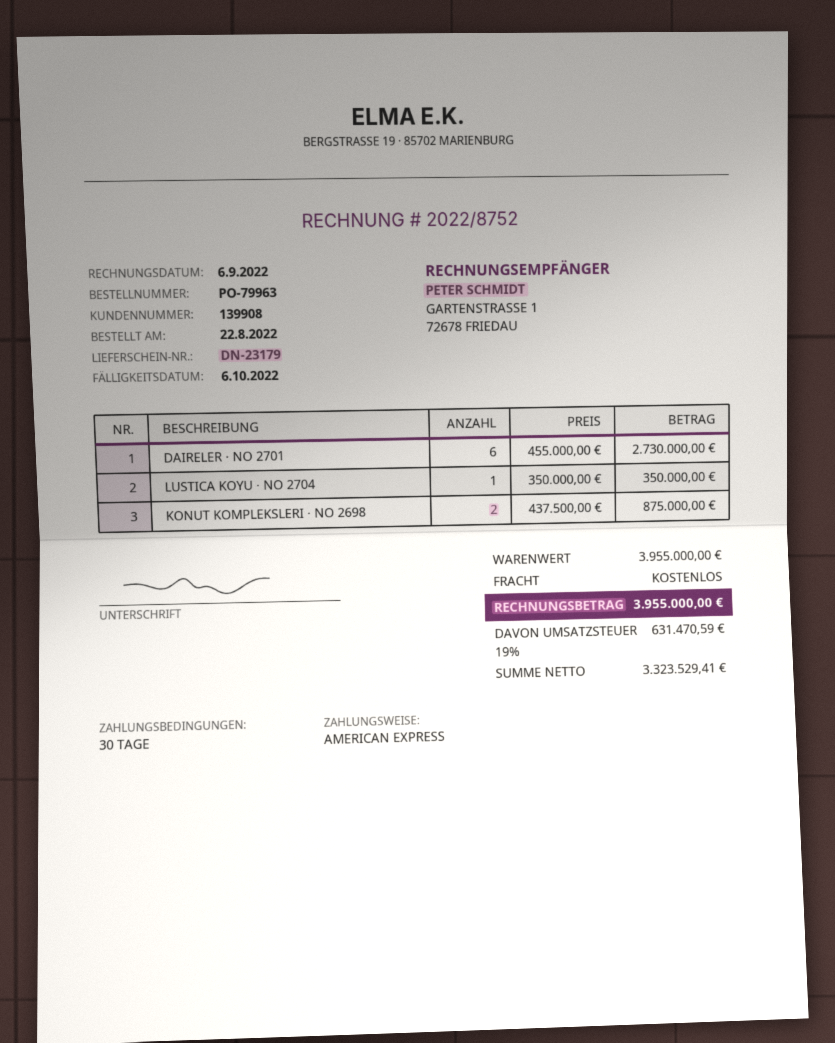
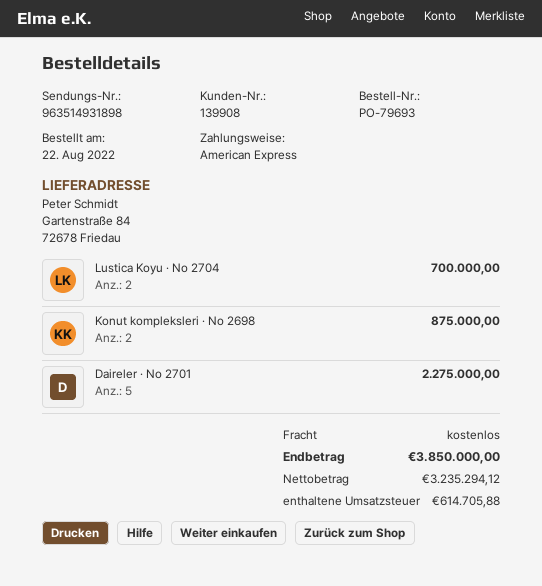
order number: PO-79963 -> PO-79693
DAIRELER · NO 2701: 6 for 2730000.00 -> 5 for 2275000.00
LUSTICA KOYU · NO 2704: 1 for 350000.00 -> 2 for 700000.00
net: 3323529.41 -> 3235294.12
tax: 631470.59 -> 614705.88
total: 3955000.00 -> 3850000.00

